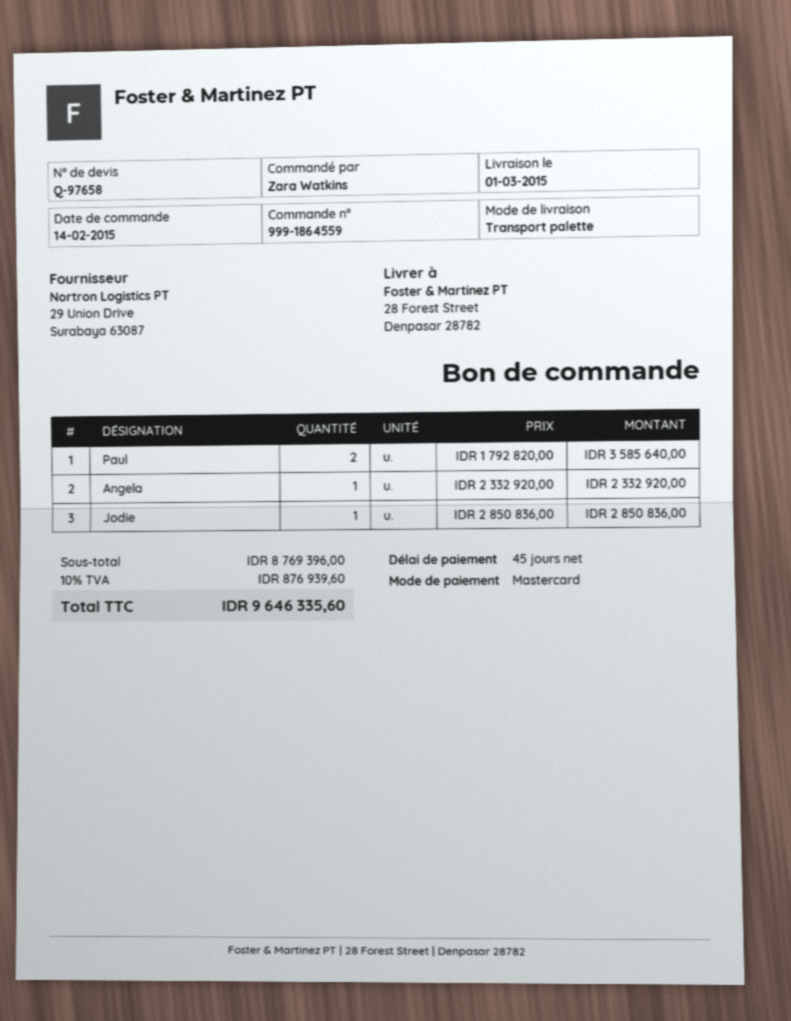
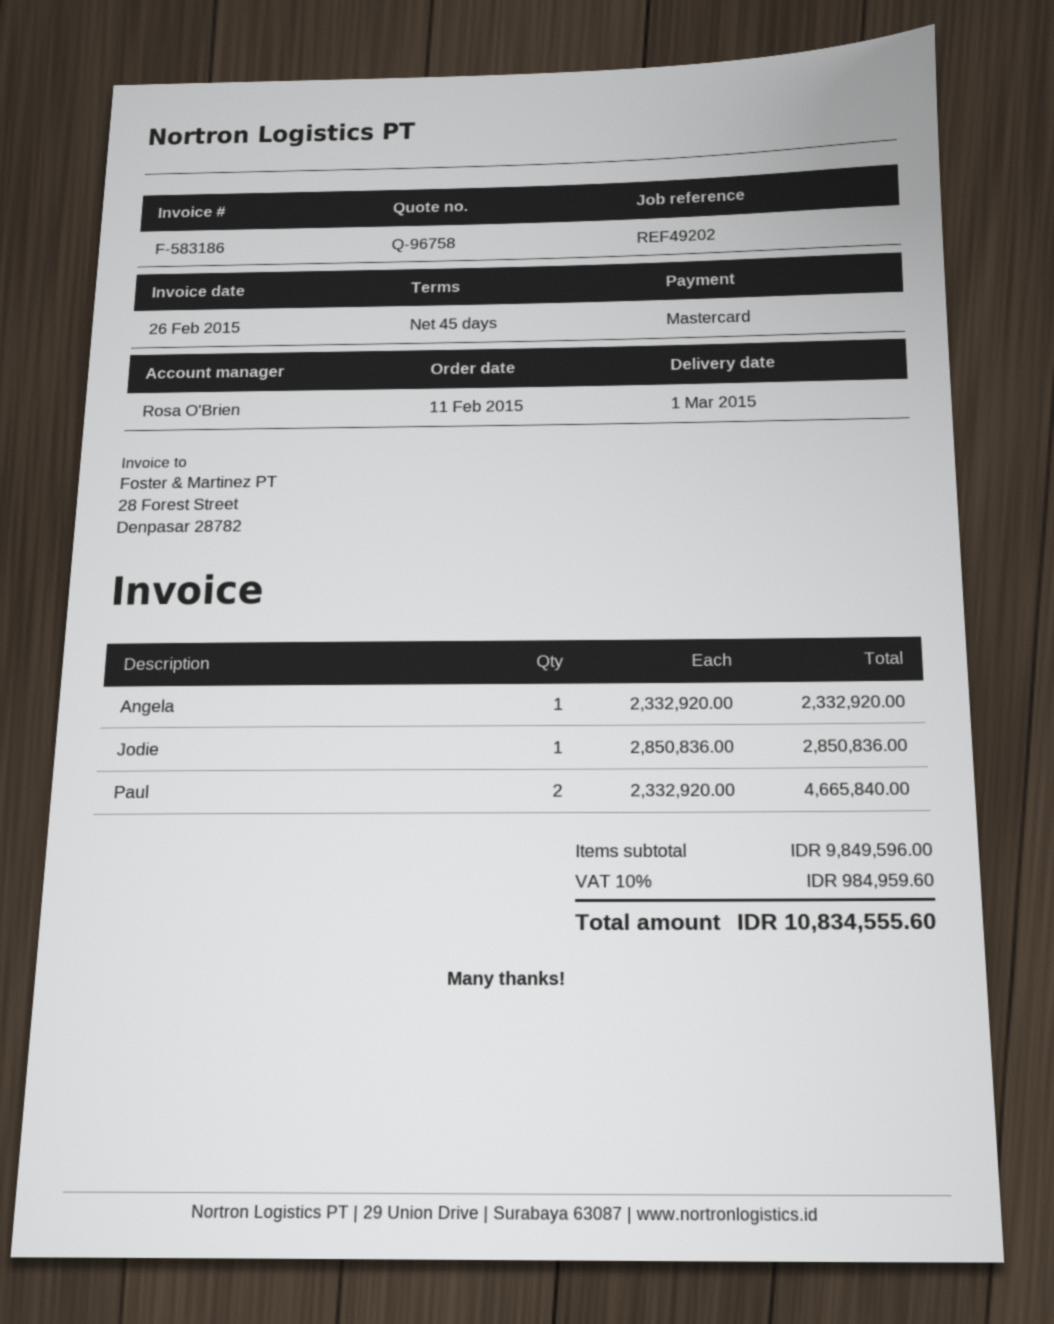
quote number: Q-97658 -> Q-96758
order date: 2015-02-14 -> 2015-02-11
Paul: 2 x 1792820.00 = 3585640.00 -> 2 x 2332920.00 = 4665840.00
subtotal: 8769396.00 -> 9849596.00
tax: 10% = 876939.60 -> 10% = 984959.60
total: 9646335.60 -> 10834555.60

